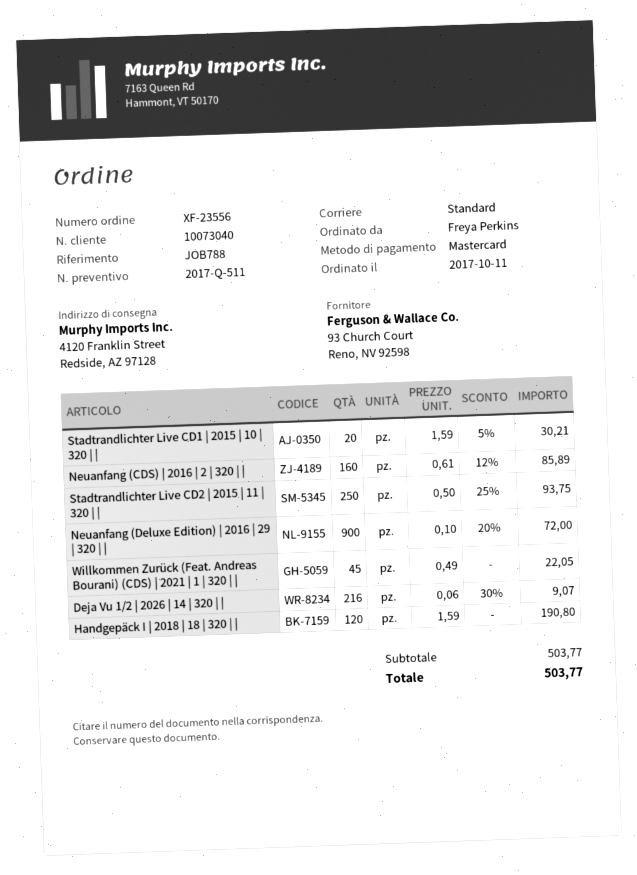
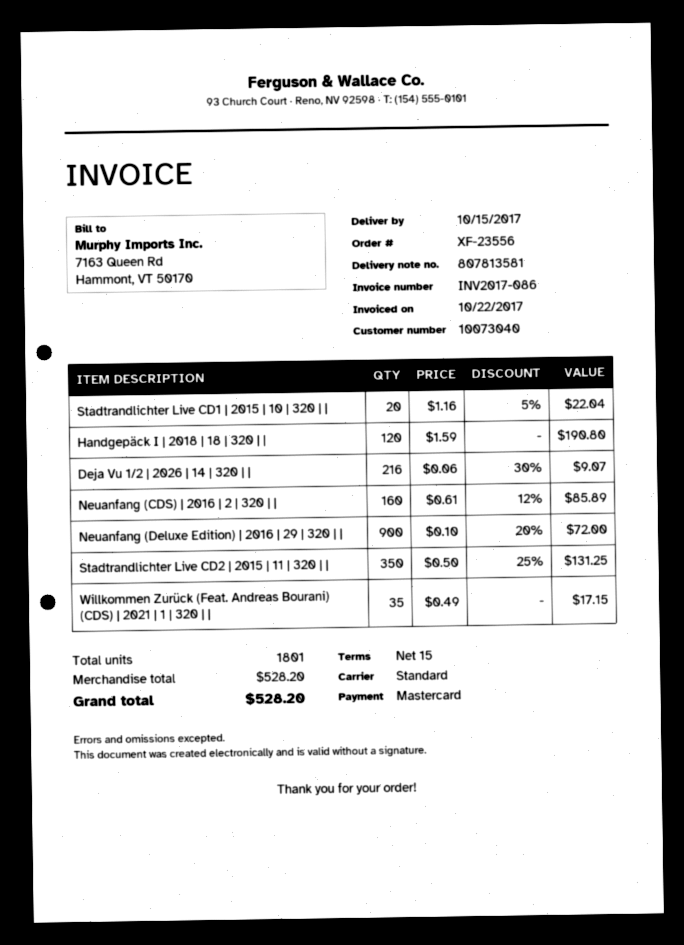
Stadtrandlichter Live CD1 | 2015 | 10 | 320 | |: 20 x 1.59 - 5% = 30.21 -> 20 x 1.16 - 5% = 22.04
Stadtrandlichter Live CD2 | 2015 | 11 | 320 | |: 250 x 0.50 - 25% = 93.75 -> 350 x 0.50 - 25% = 131.25
Willkommen Zurück (Feat. Andreas Bourani) (CDS) | 2021 | 1 | 320 | |: 45 x 0.49 = 22.05 -> 35 x 0.49 = 17.15
subtotal: 503.77 -> 528.20
total: 503.77 -> 528.20

